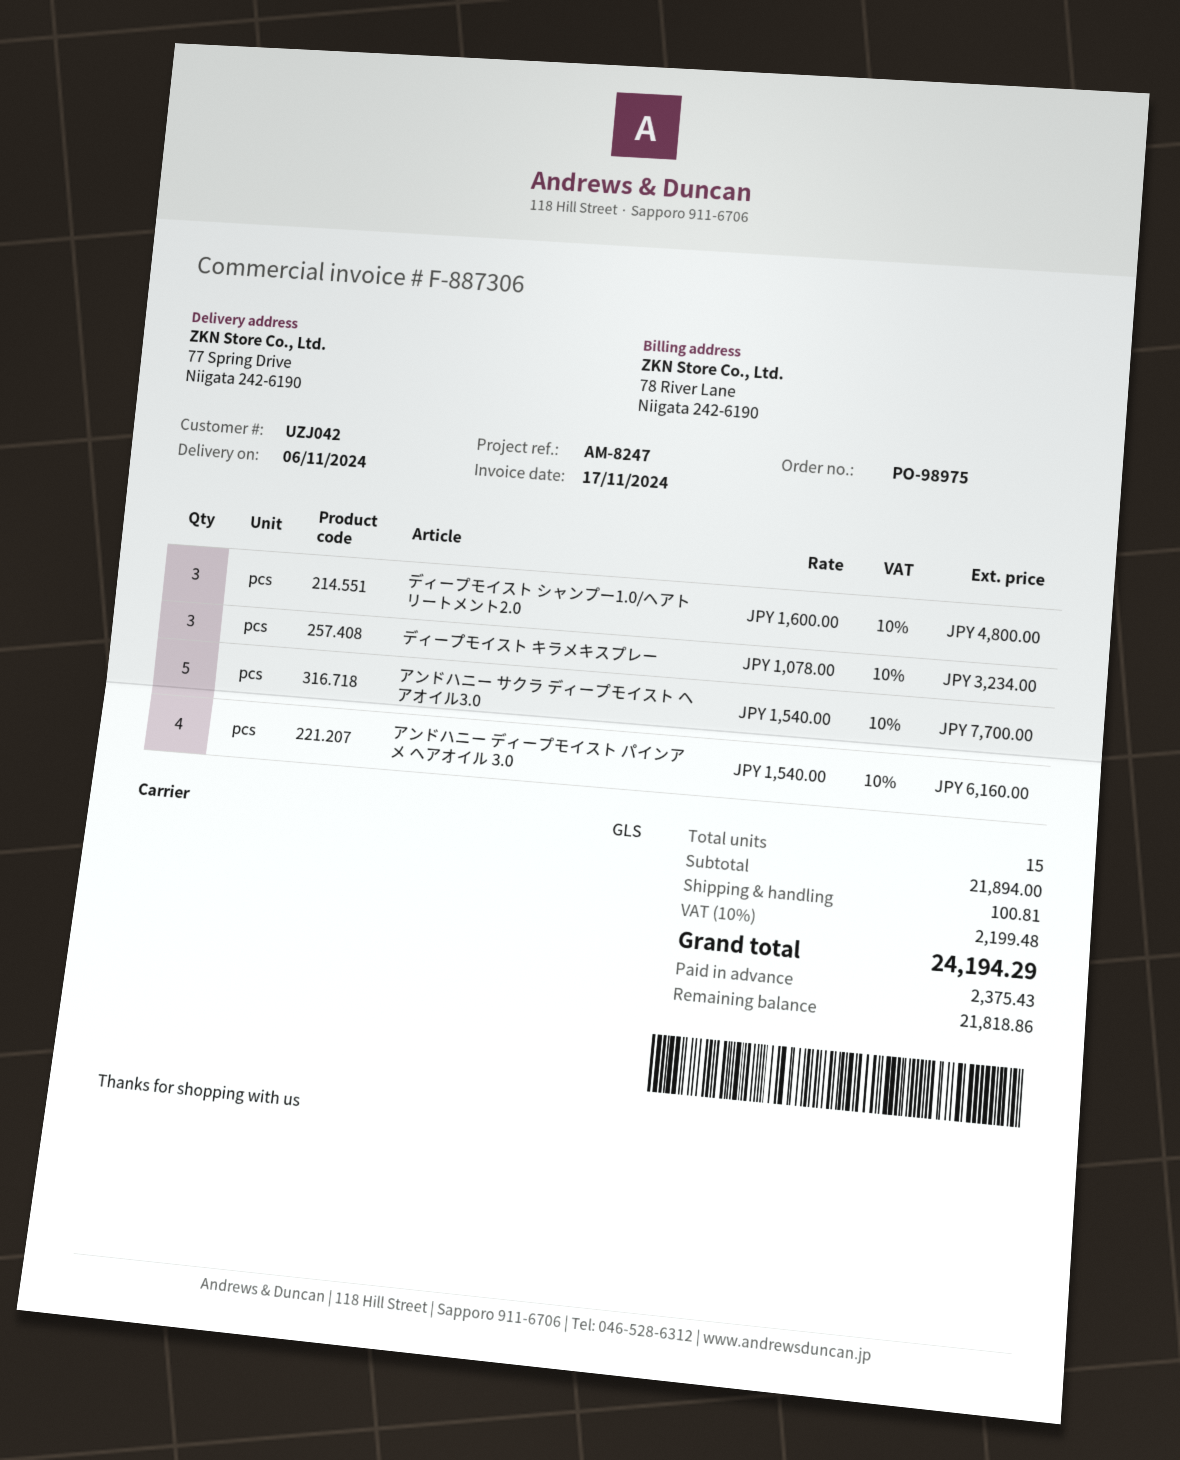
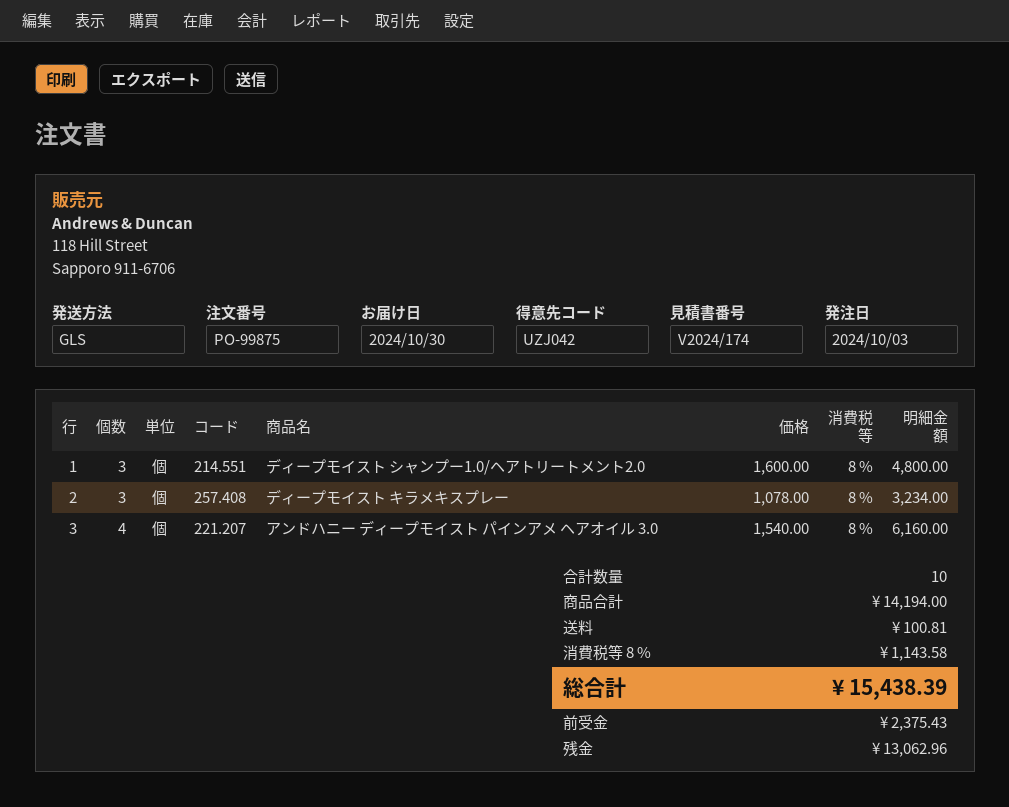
order number: PO-98975 -> PO-99875
delivery date: 2024-11-06 -> 2024-10-30
アンドハニー サクラ ディープモイスト ヘアオイル3.0: 5 x 1540.00 = 7700.00 -> none
total quantity: 15 -> 10
subtotal: 21894.00 -> 14194.00
tax: 10% = 2199.48 -> 8% = 1143.58
total: 24194.29 -> 15438.39
balance: 21818.86 -> 13062.96

